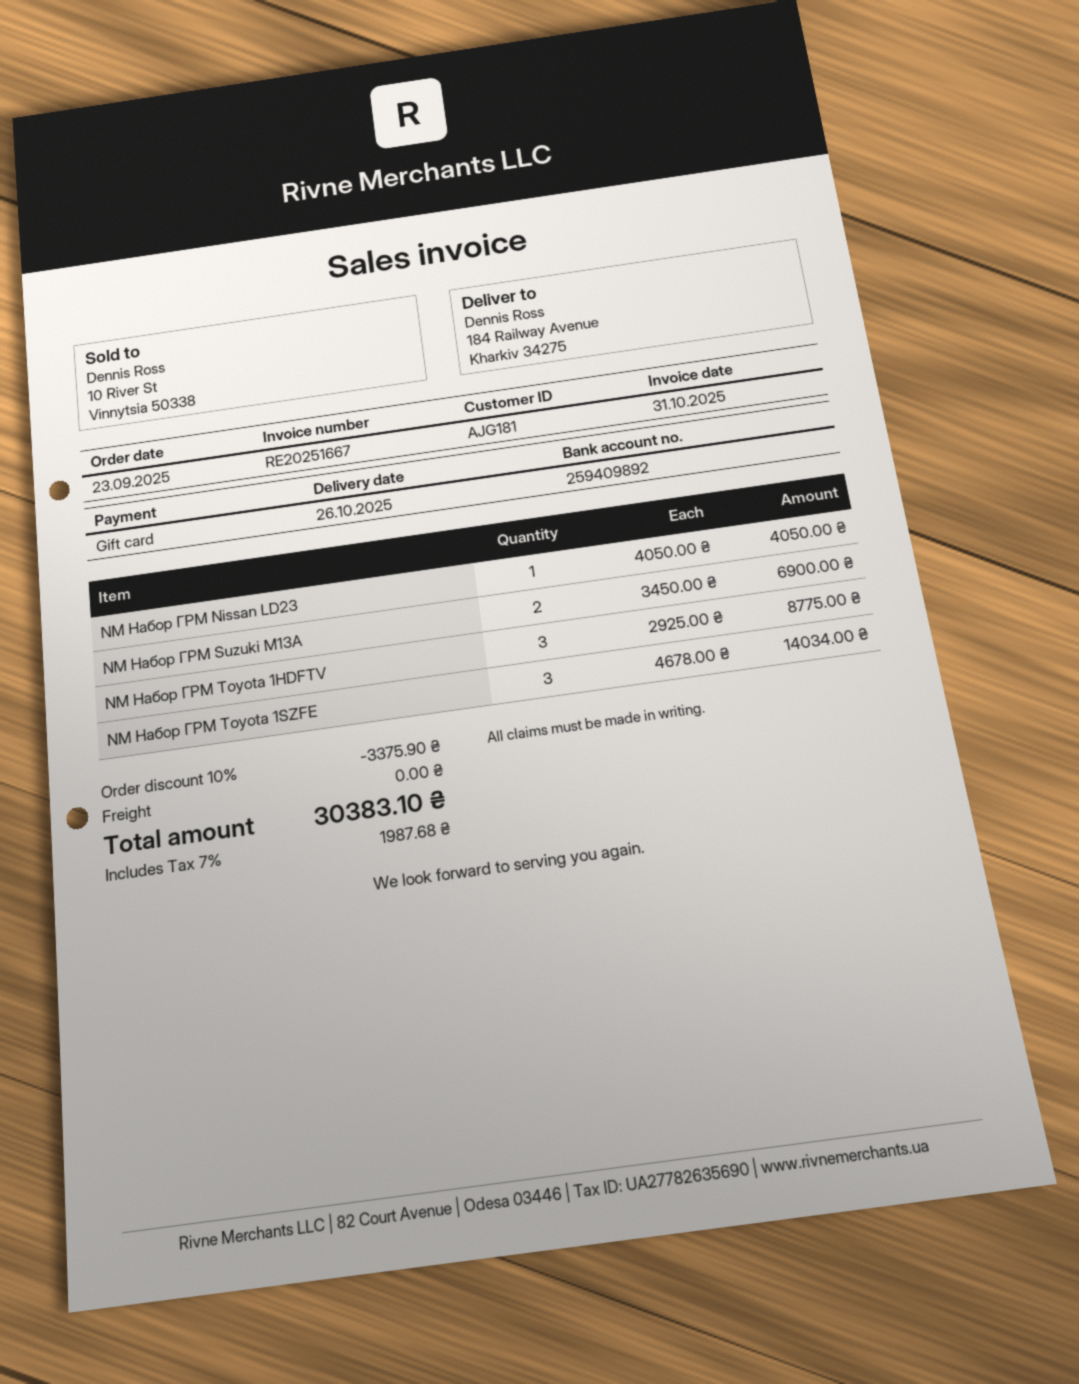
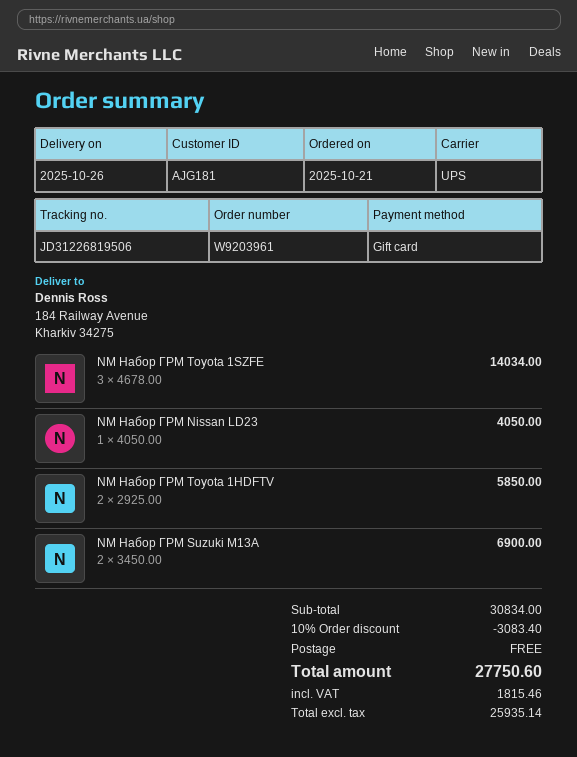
order date: 2025-09-23 -> 2025-10-21
NM Набор ГРМ Toyota 1HDFTV: 3 x 2925.00 = 8775.00 -> 2 x 2925.00 = 5850.00
discount: 10% = 3375.90 -> 10% = 3083.40
tax: 1987.68 -> 1815.46
total: 30383.10 -> 27750.60

